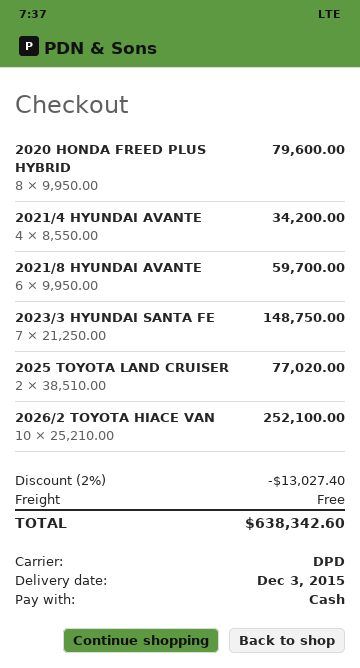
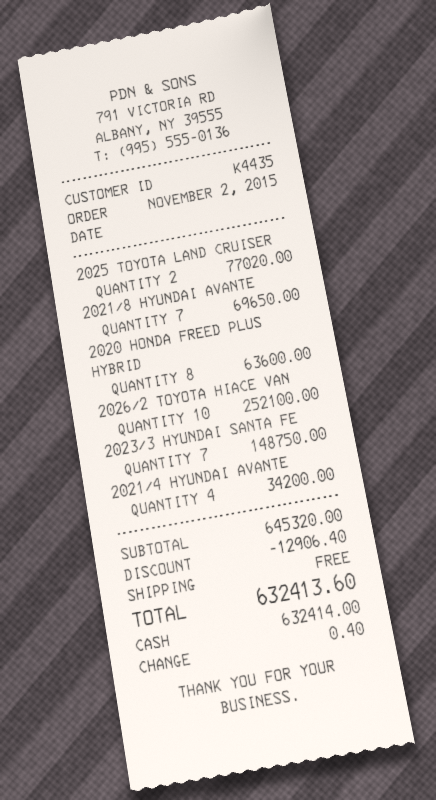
2020 HONDA FREED PLUS HYBRID: 8 for 79600.00 -> 8 for 63600.00
2021/8 HYUNDAI AVANTE: 6 for 59700.00 -> 7 for 69650.00
discount: 13027.40 -> 12906.40
total: 638342.60 -> 632413.60

